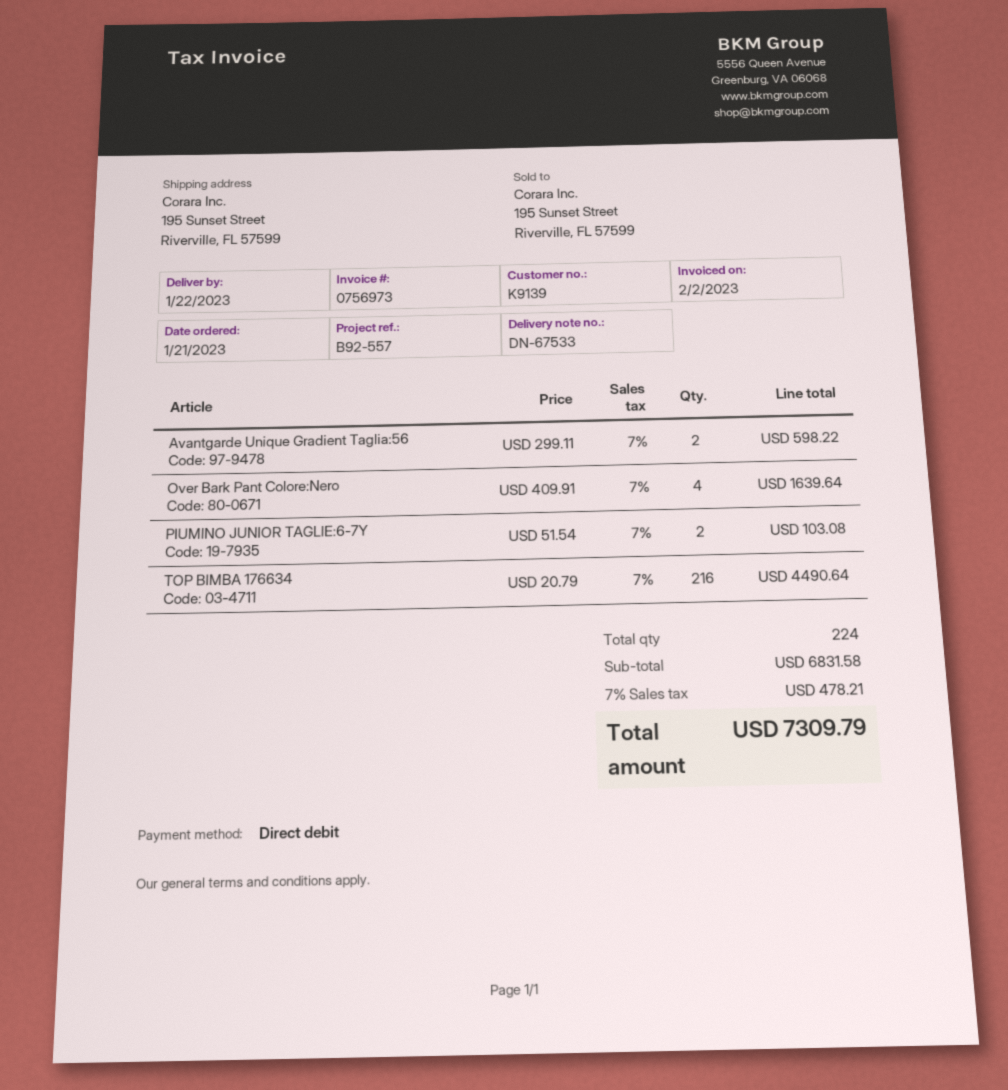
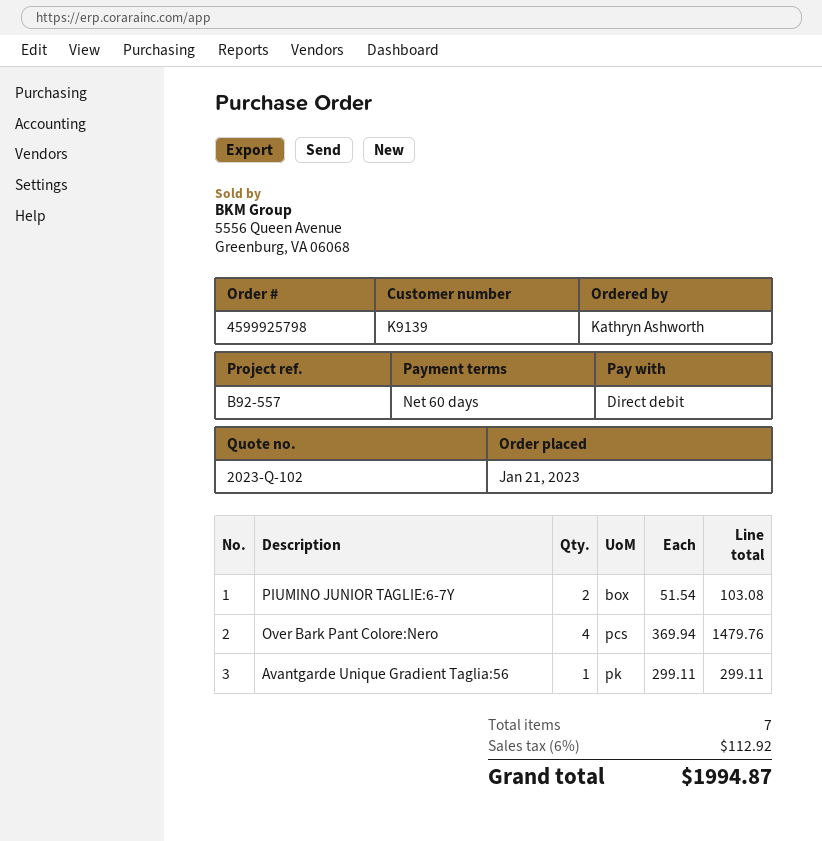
Avantgarde Unique Gradient Taglia:56: 2 x 299.11 = 598.22 -> 1 x 299.11 = 299.11
Over Bark Pant Colore:Nero: 4 x 409.91 = 1639.64 -> 4 x 369.94 = 1479.76
TOP BIMBA 176634: 216 x 20.79 = 4490.64 -> none
total quantity: 224 -> 7
tax: 7% = 478.21 -> 6% = 112.92
total: 7309.79 -> 1994.87

